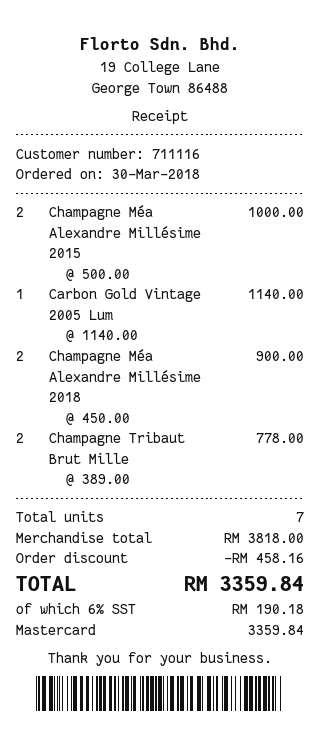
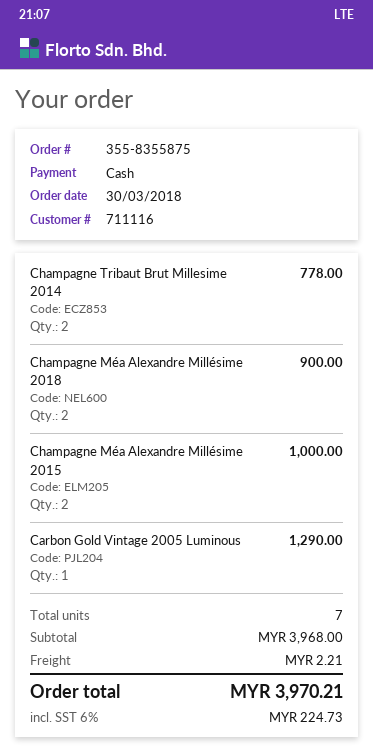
payment method: Mastercard -> cash
Carbon Gold Vintage 2005 Lum: 1 for 1140.00 -> 1 for 1290.00
subtotal: 3818.00 -> 3968.00
discount: 458.16 -> none
shipping: none -> 2.21
tax: 6% = 190.18 -> 6% = 224.73
total: 3359.84 -> 3970.21

